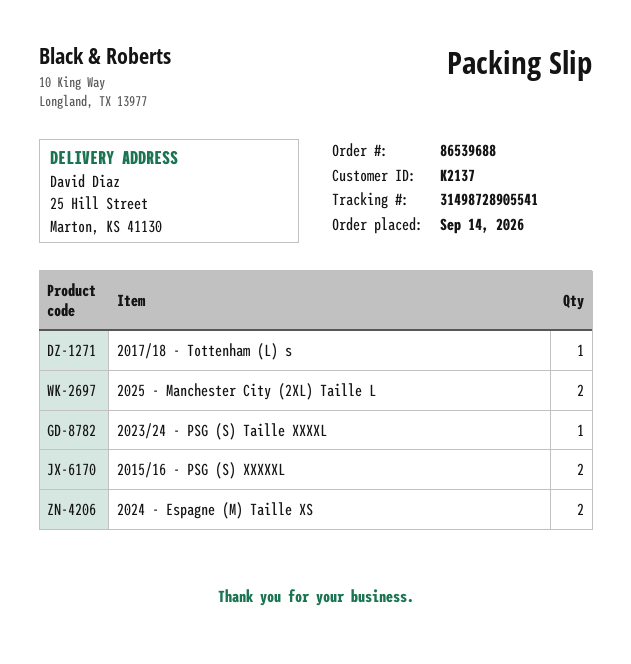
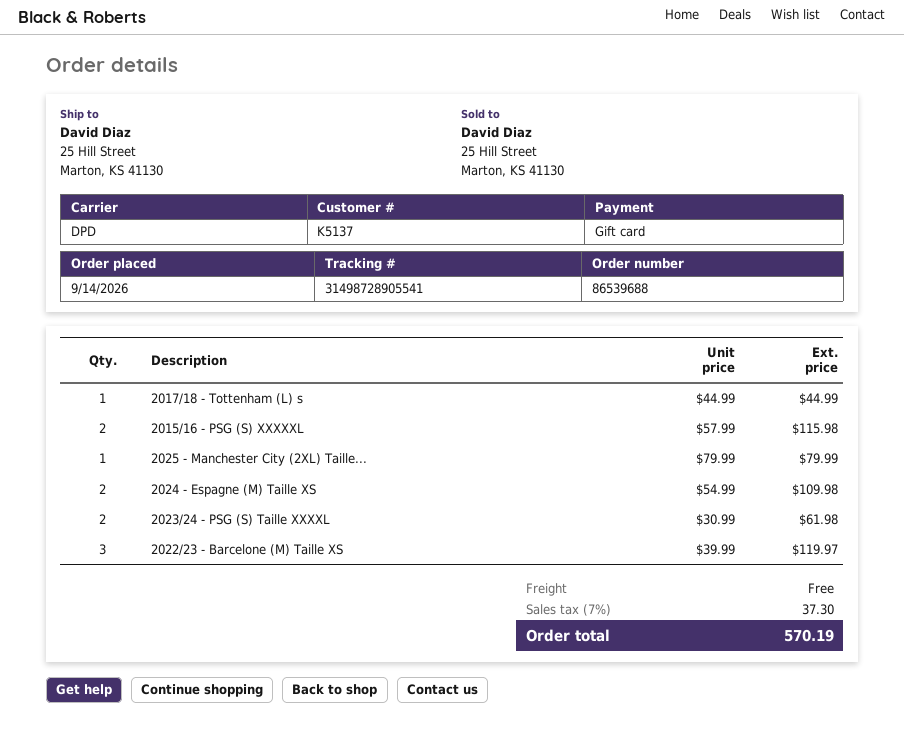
customer number: K2137 -> K5137
2025 - Manchester City (2XL) Taille L: 2 -> 1
2023/24 - PSG (S) Taille XXXXL: 1 -> 2
2022/23 - Barcelone (M) Taille XS: none -> 3

